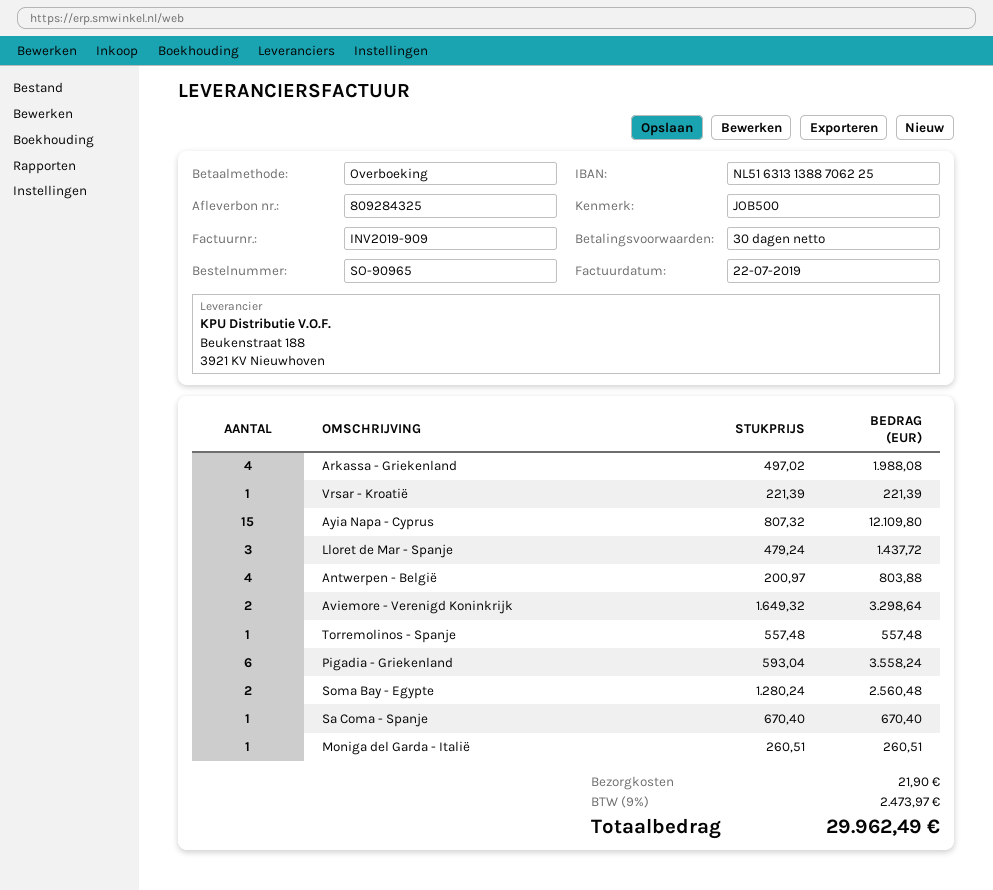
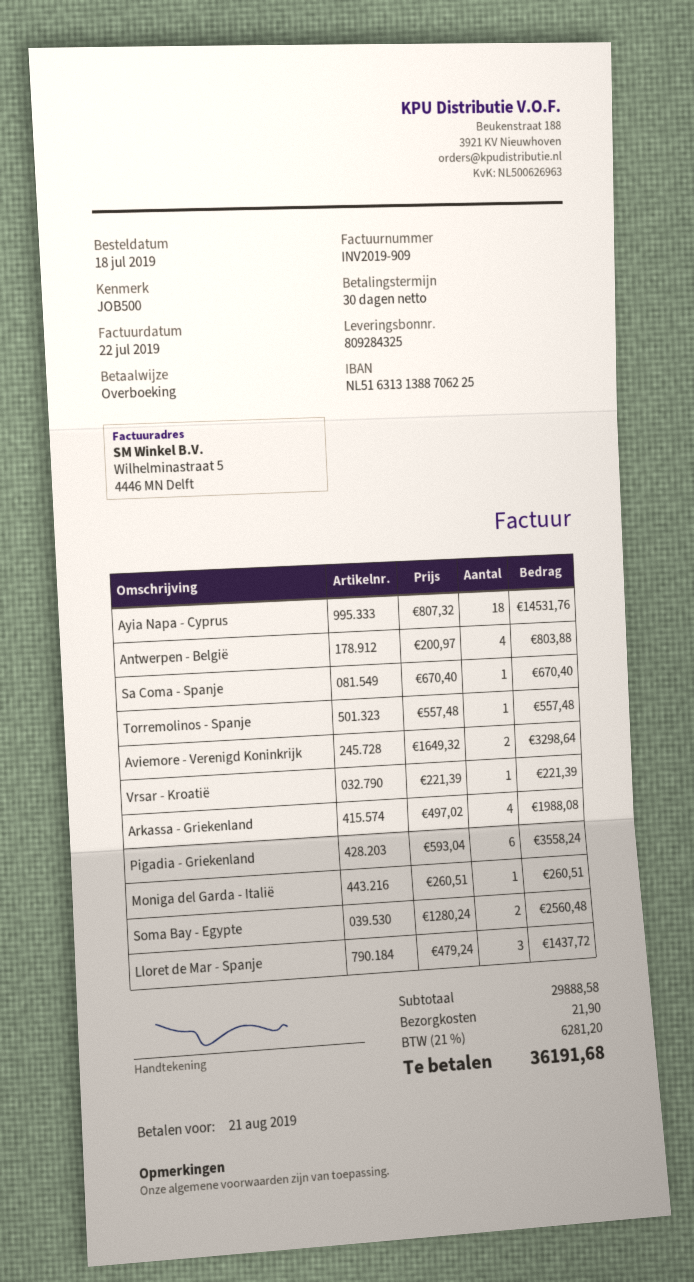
Ayia Napa - Cyprus: 15 x 807.32 = 12109.80 -> 18 x 807.32 = 14531.76
tax: 9% = 2473.97 -> 21% = 6281.20
total: 29962.49 -> 36191.68

